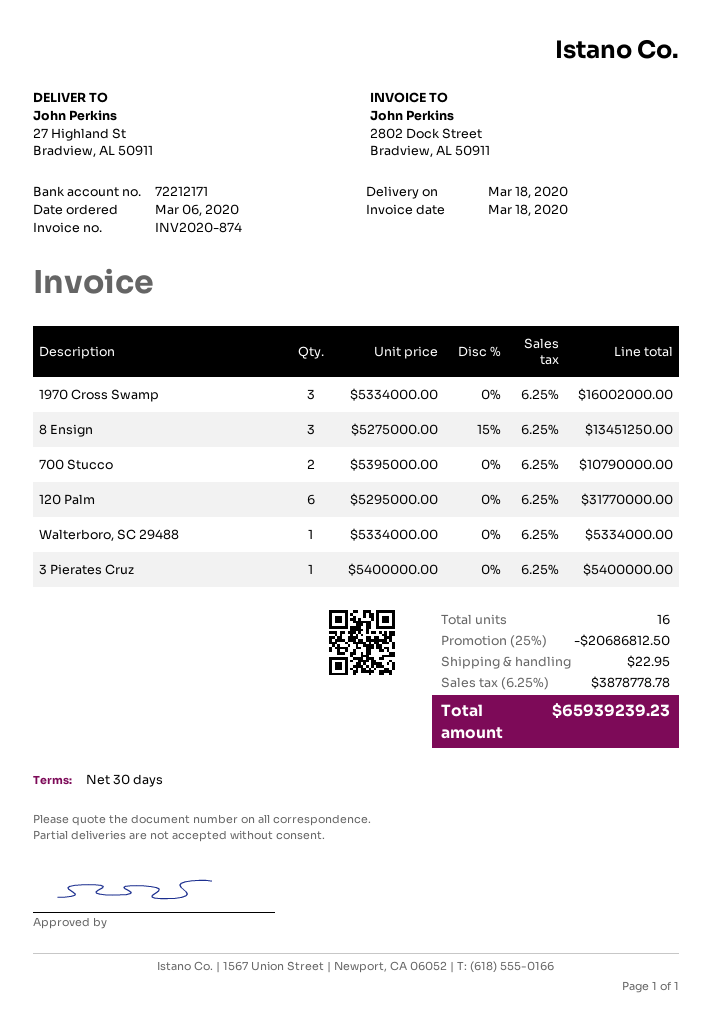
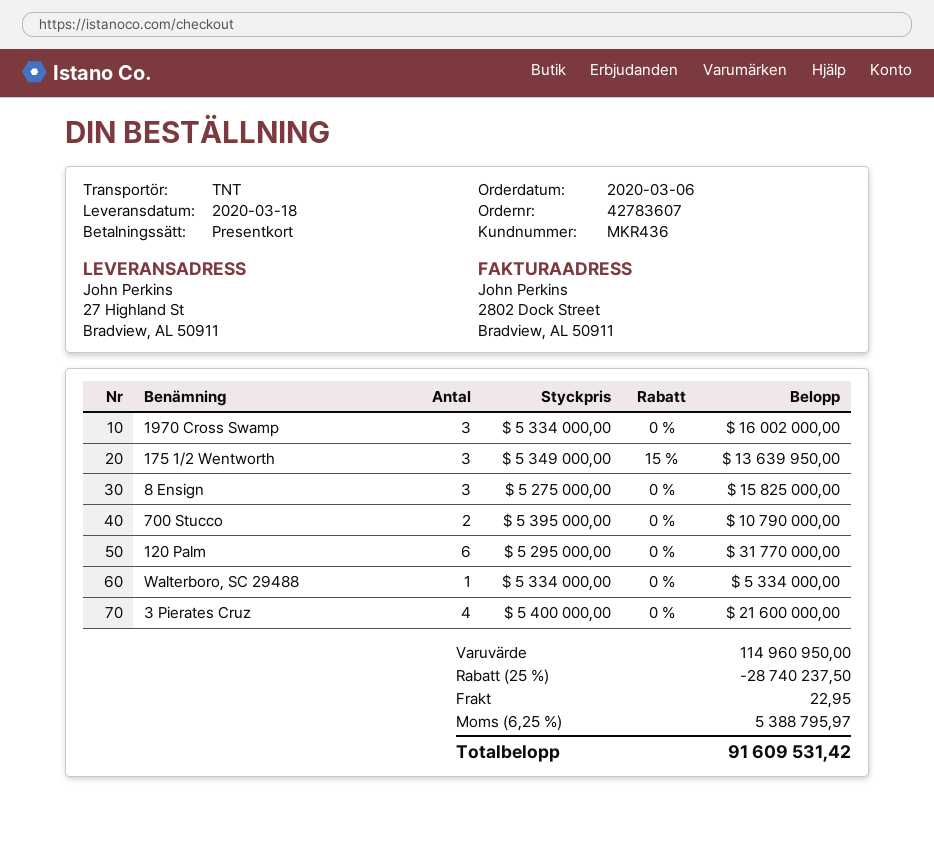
8 Ensign: 3 x 5275000.00 - 15% = 13451250.00 -> 3 x 5275000.00 = 15825000.00
3 Pierates Cruz: 1 x 5400000.00 = 5400000.00 -> 4 x 5400000.00 = 21600000.00
175 1/2 Wentworth: none -> 3 x 5349000.00 - 15% = 13639950.00
discount: 25% = 20686812.50 -> 25% = 28740237.50
tax: 6.25% = 3878778.78 -> 6.25% = 5388795.97
total: 65939239.23 -> 91609531.42

